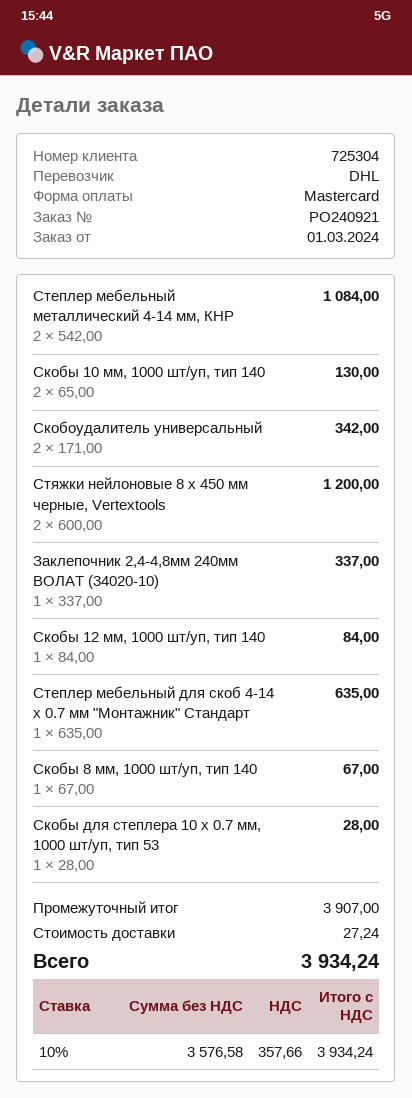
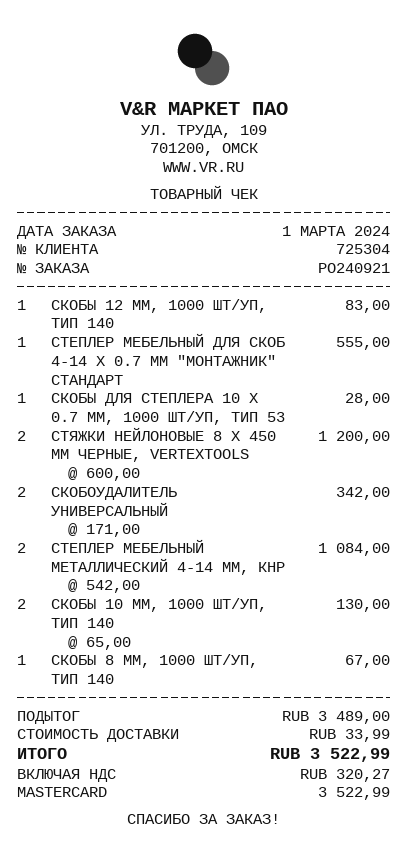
Заклепочник 2,4-4,8мм 240мм ВОЛАТ (34020-10): 1 x 337.00 = 337.00 -> none
Скобы 12 мм, 1000 шт/уп, тип 140: 1 x 84.00 = 84.00 -> 1 x 83.00 = 83.00
Степлер мебельный для скоб 4-14 х 0.7 мм "Монтажник" Стандарт: 1 x 635.00 = 635.00 -> 1 x 555.00 = 555.00
subtotal: 3907.00 -> 3489.00
shipping: 27.24 -> 33.99
tax: 357.66 -> 320.27
total: 3934.24 -> 3522.99

